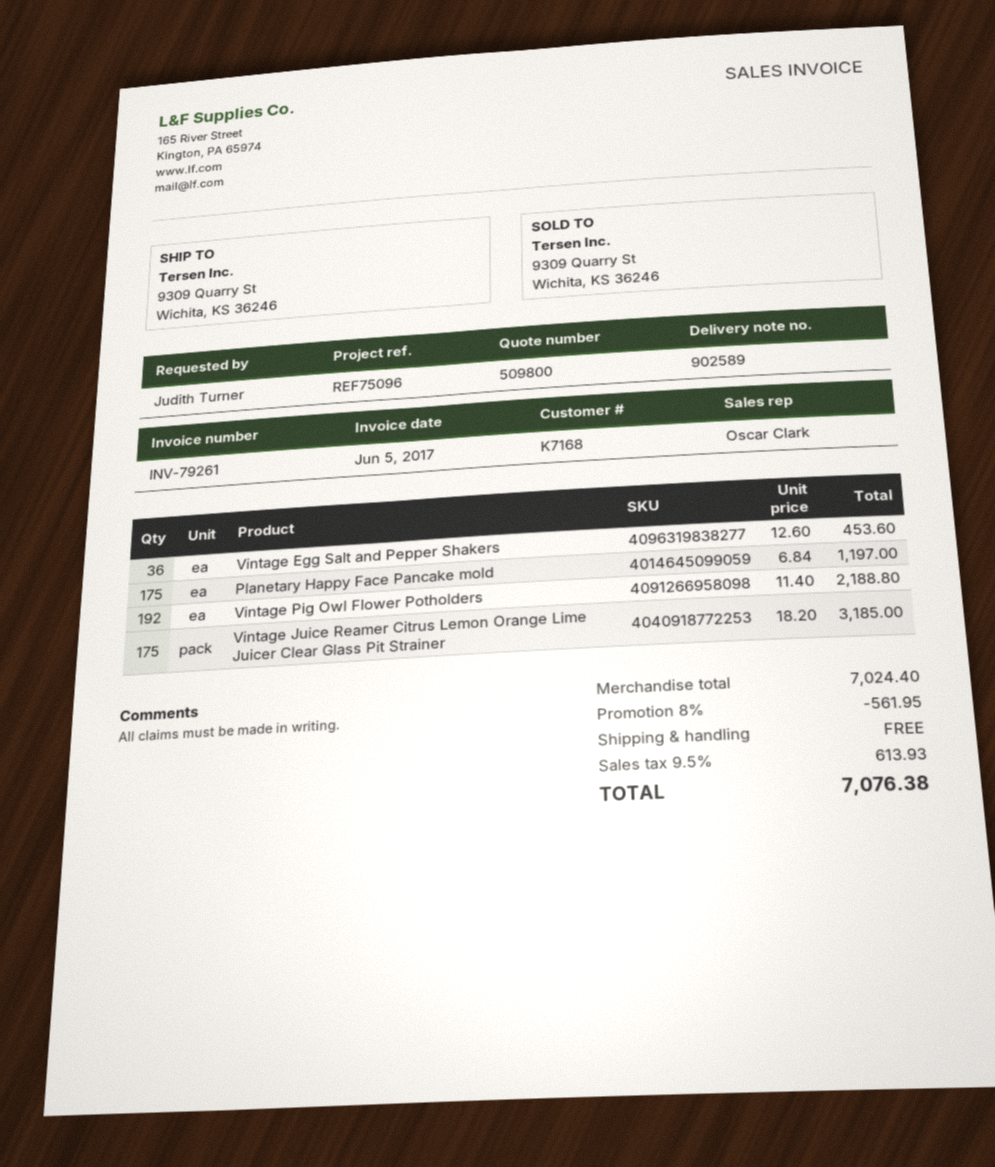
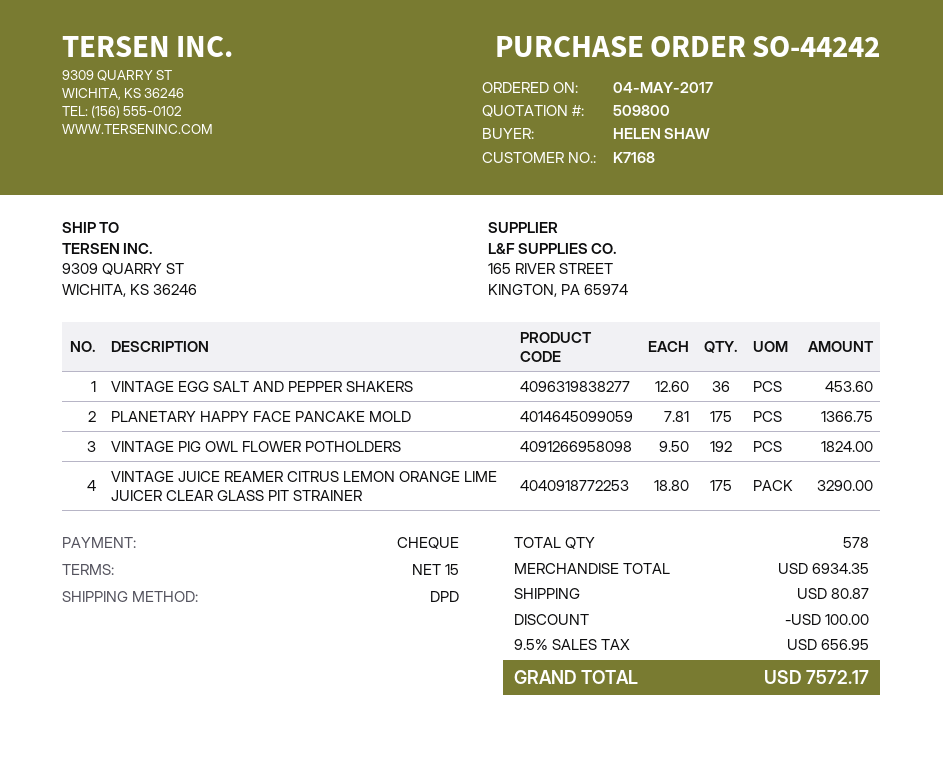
ordered by: Judith Turner -> HELEN SHAW
Planetary Happy Face Pancake mold: 175 x 6.84 = 1197.00 -> 175 x 7.81 = 1366.75
Vintage Pig Owl Flower Potholders: 192 x 11.40 = 2188.80 -> 192 x 9.50 = 1824.00
Vintage Juice Reamer Citrus Lemon Orange Lime Juicer Clear Glass Pit Strainer: 175 x 18.20 = 3185.00 -> 175 x 18.80 = 3290.00
subtotal: 7024.40 -> 6934.35
discount: 561.95 -> 100.00
shipping: 0.00 -> 80.87
tax: 9.5% = 613.93 -> 9.5% = 656.95
total: 7076.38 -> 7572.17

